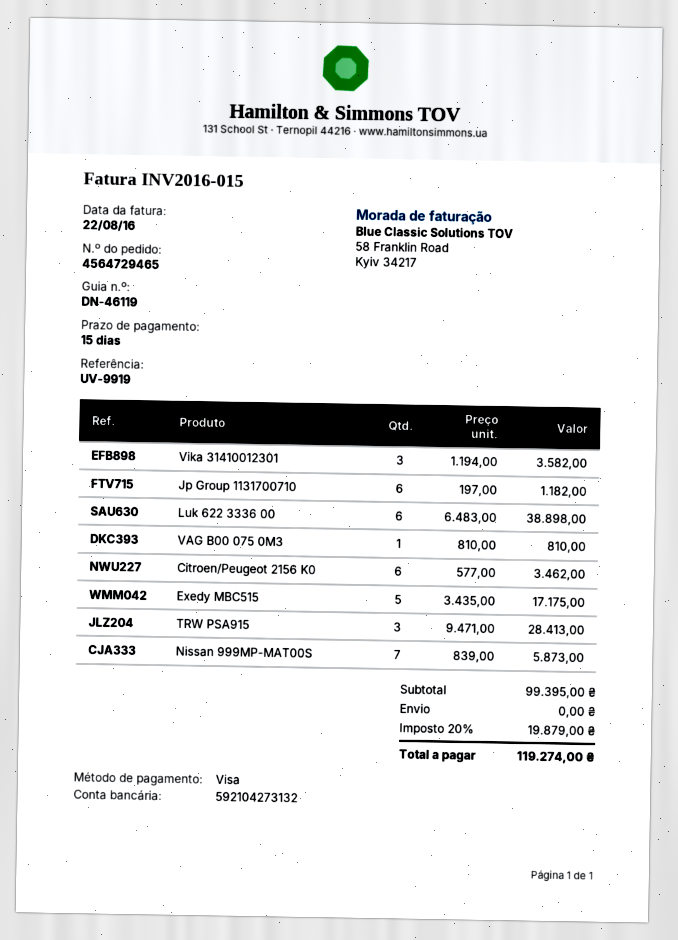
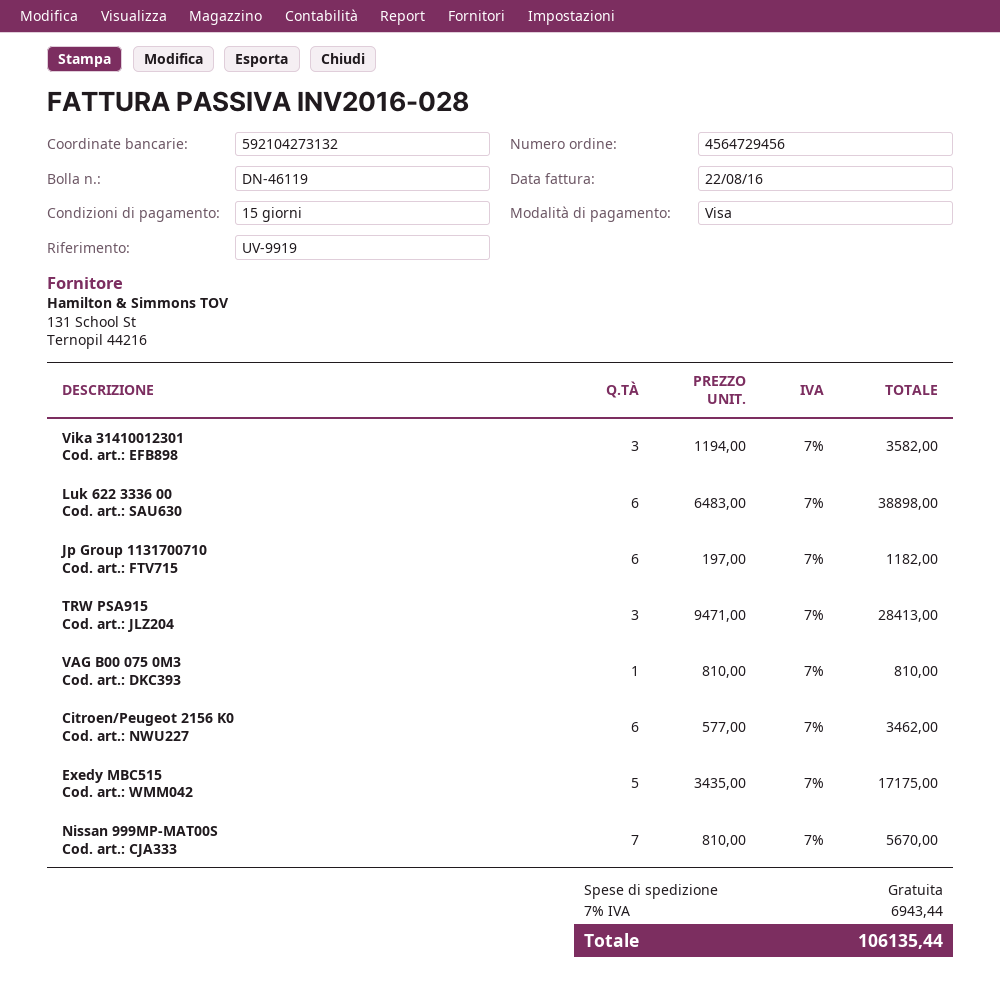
order number: 4564729465 -> 4564729456
invoice number: INV2016-015 -> INV2016-028
Nissan 999MP-MAT00S: 7 x 839.00 = 5873.00 -> 7 x 810.00 = 5670.00
tax: 20% = 19879.00 -> 7% = 6943.44
total: 119274.00 -> 106135.44

